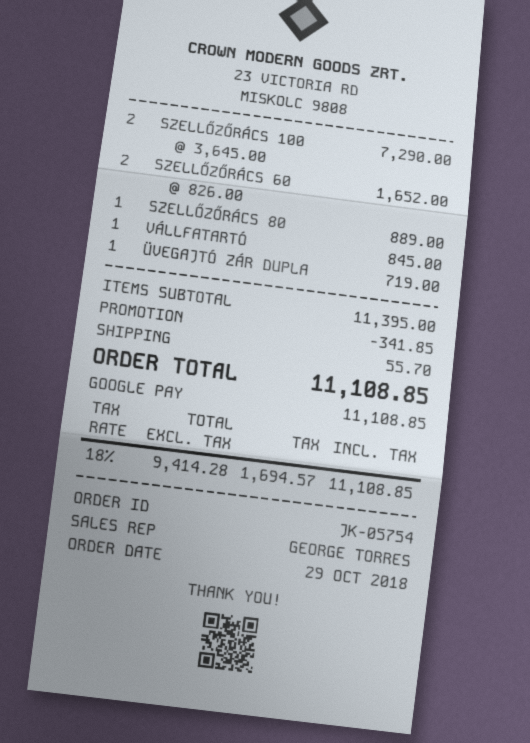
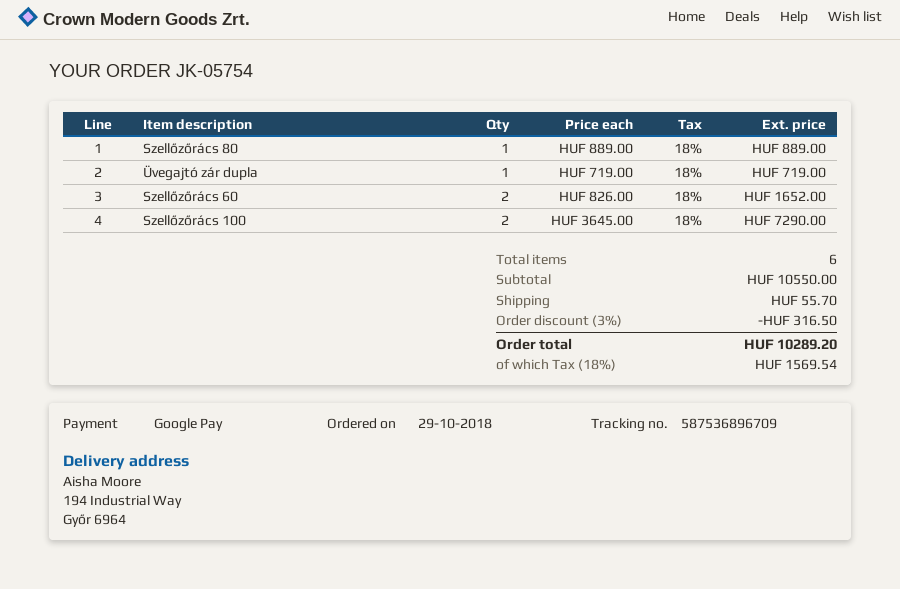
VÁLLFATARTÓ: 1 x 845.00 = 845.00 -> none
subtotal: 11395.00 -> 10550.00
discount: 341.85 -> 316.50
tax: 18% = 1694.57 -> 18% = 1569.54
total: 11108.85 -> 10289.20

